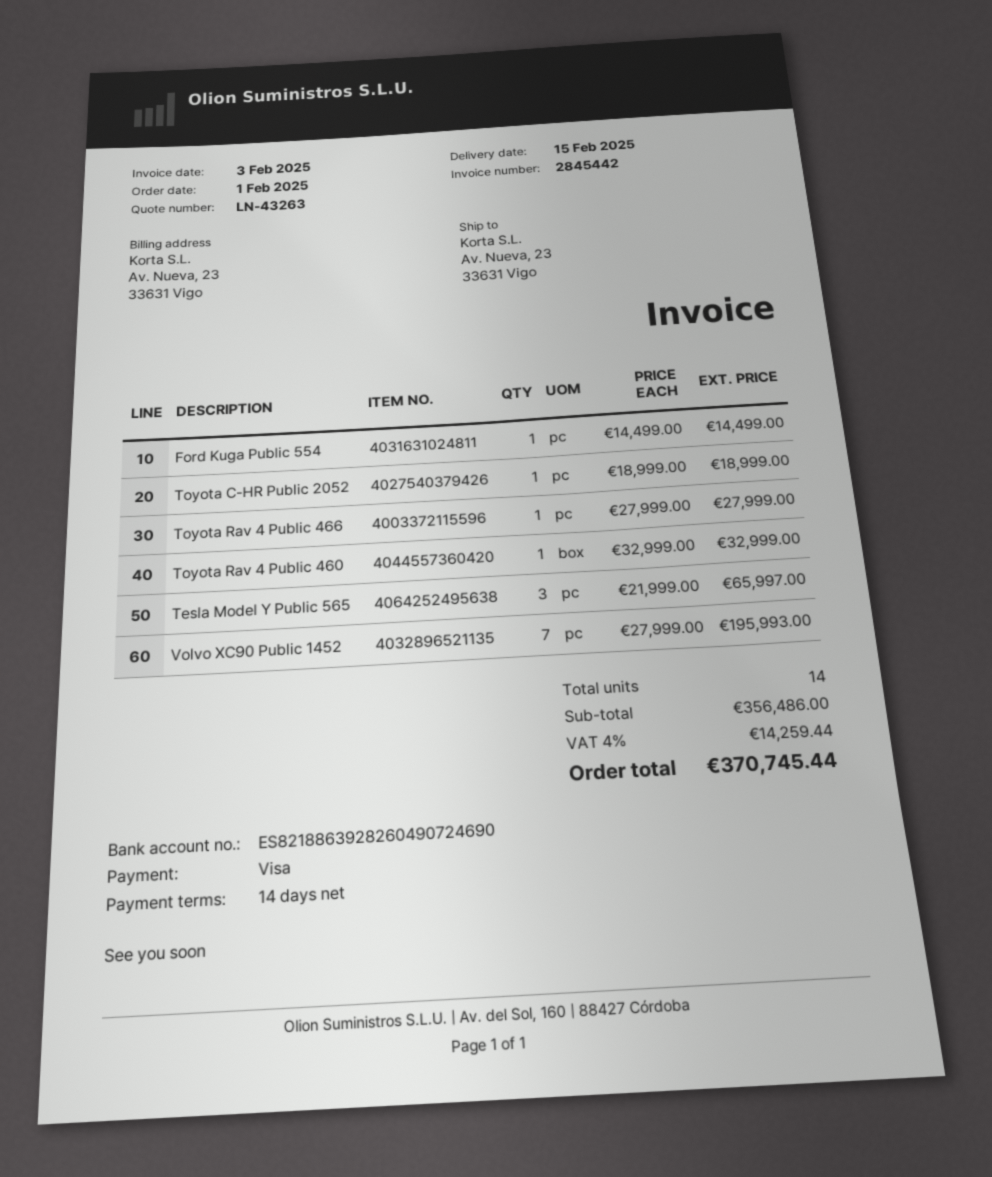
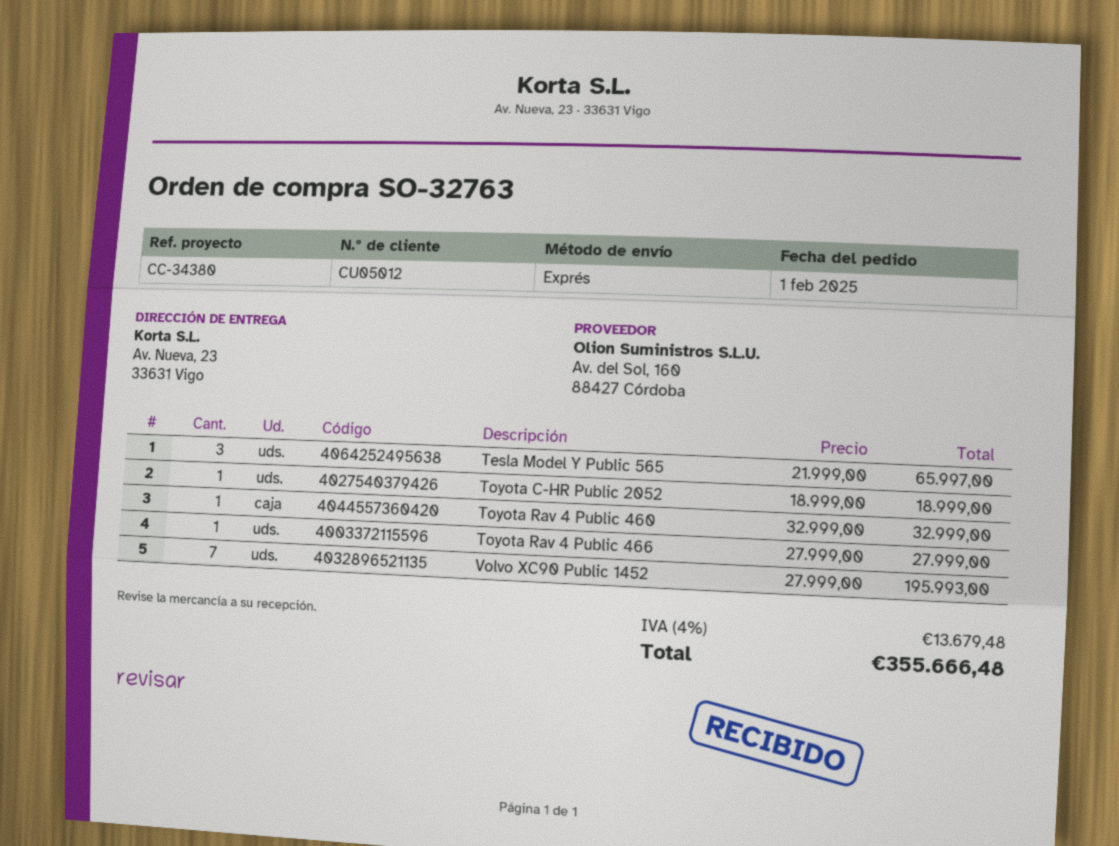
Ford Kuga Public 554: 1 x 14499.00 = 14499.00 -> none
tax: 4% = 14259.44 -> 4% = 13679.48
total: 370745.44 -> 355666.48

